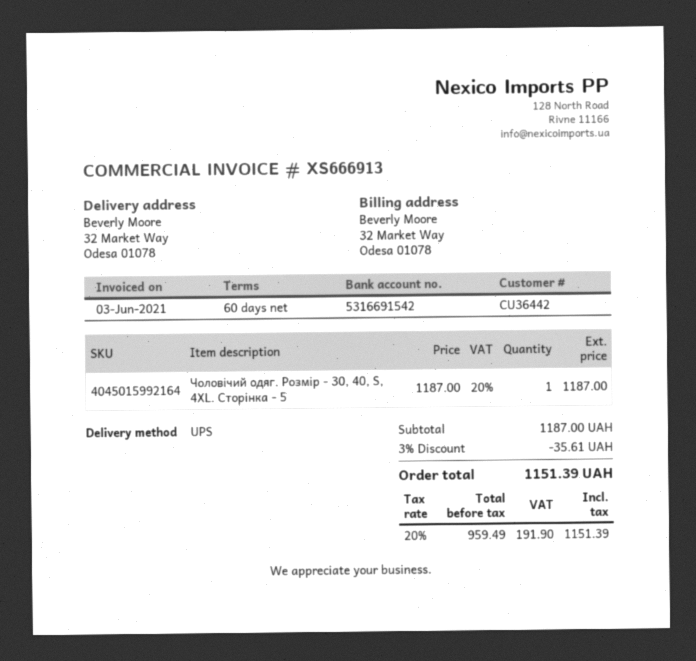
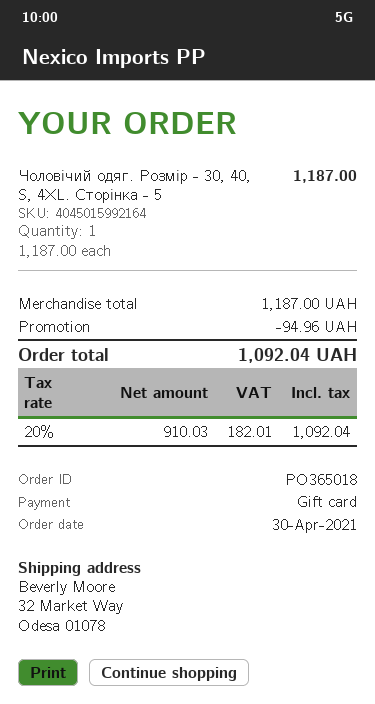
discount: 35.61 -> 94.96
net: 959.49 -> 910.03
tax: 20% = 191.90 -> 20% = 182.01
total: 1151.39 -> 1092.04

